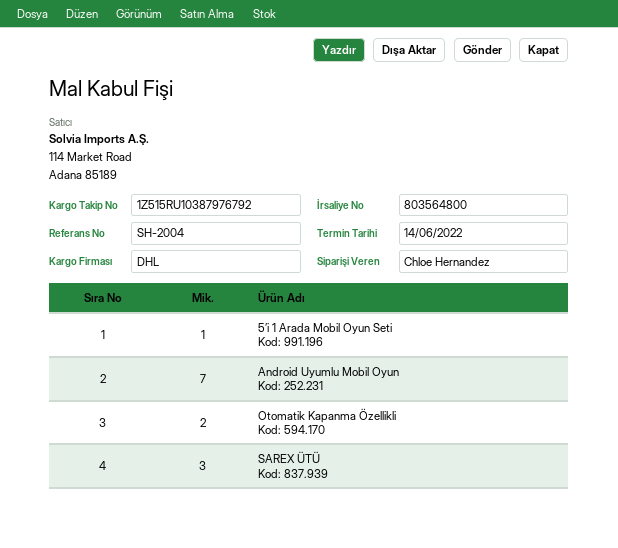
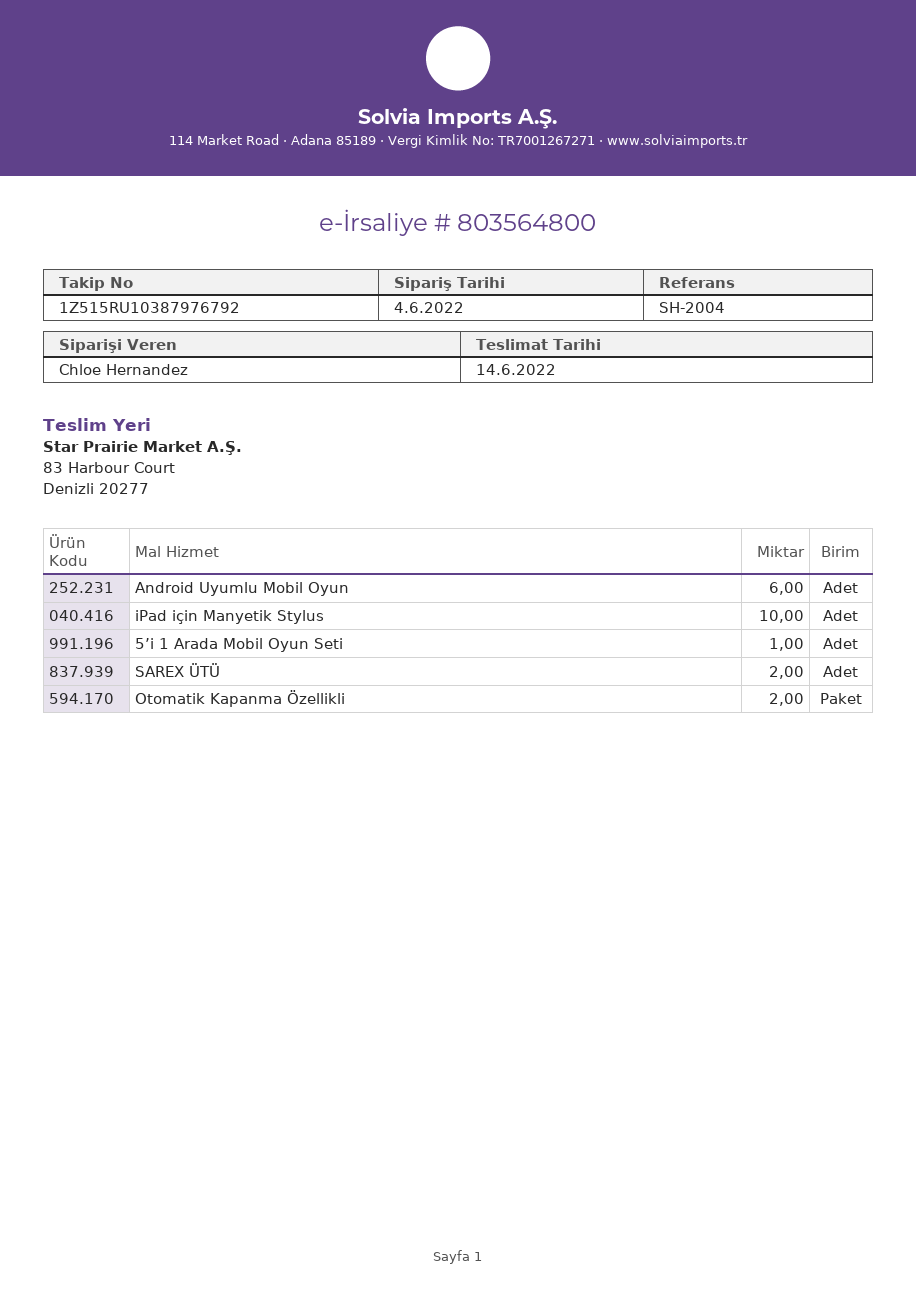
Android Uyumlu Mobil Oyun: 7 -> 6
SAREX ÜTÜ: 3 -> 2
iPad için Manyetik Stylus: none -> 10

